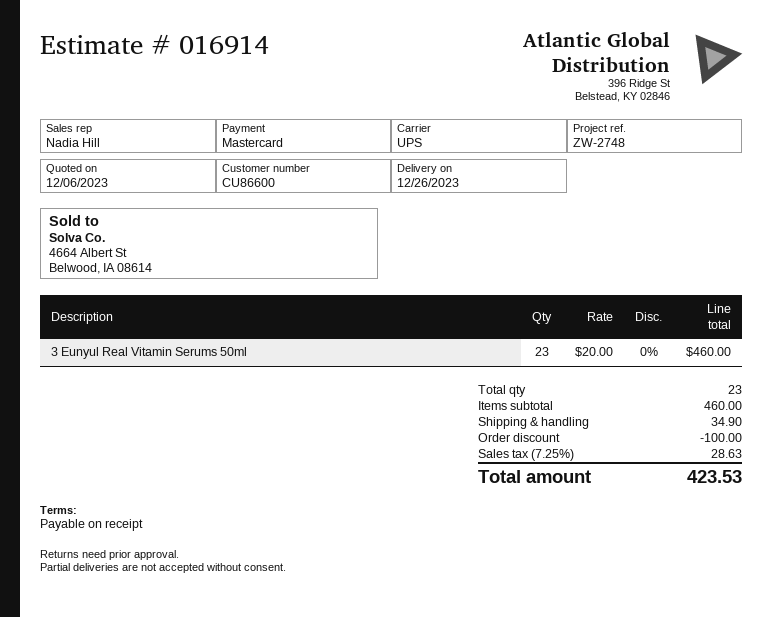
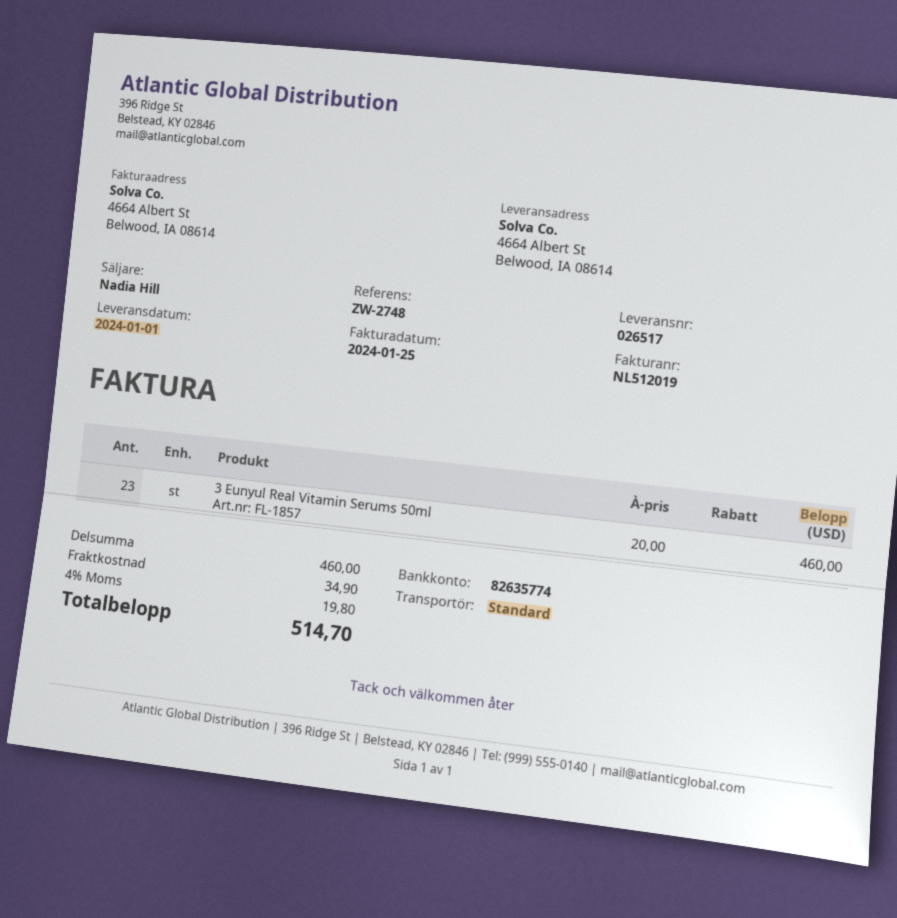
delivery date: 2023-12-26 -> 2024-01-01
shipping method: UPS -> standard
discount: 100.00 -> none
tax: 7.25% = 28.63 -> 4% = 19.80
total: 423.53 -> 514.70

